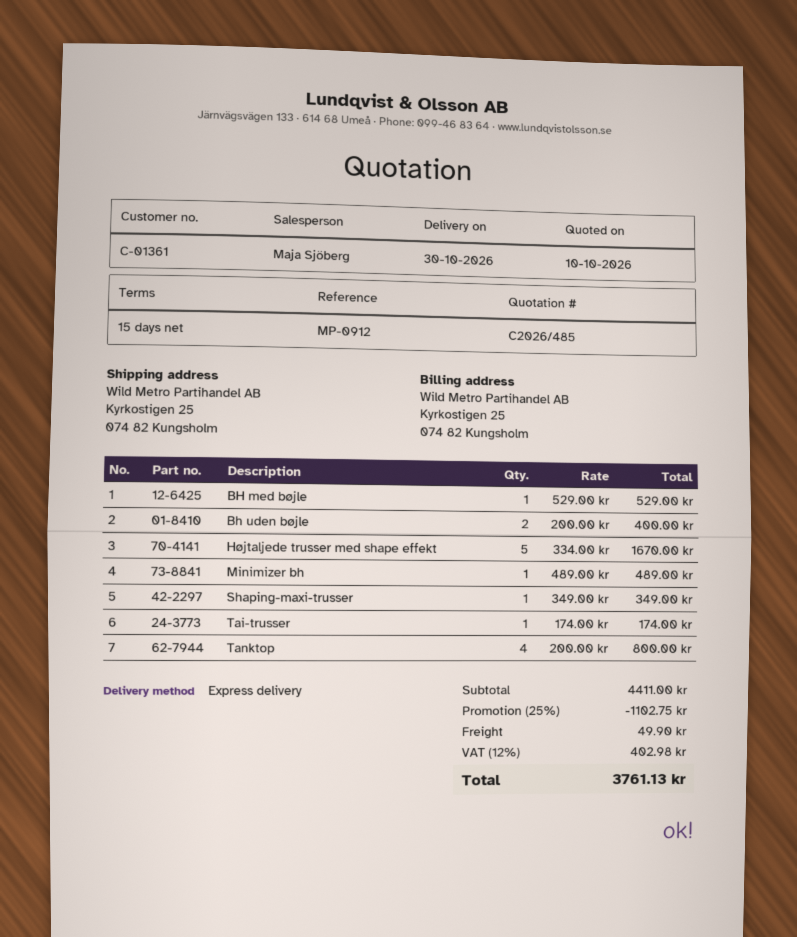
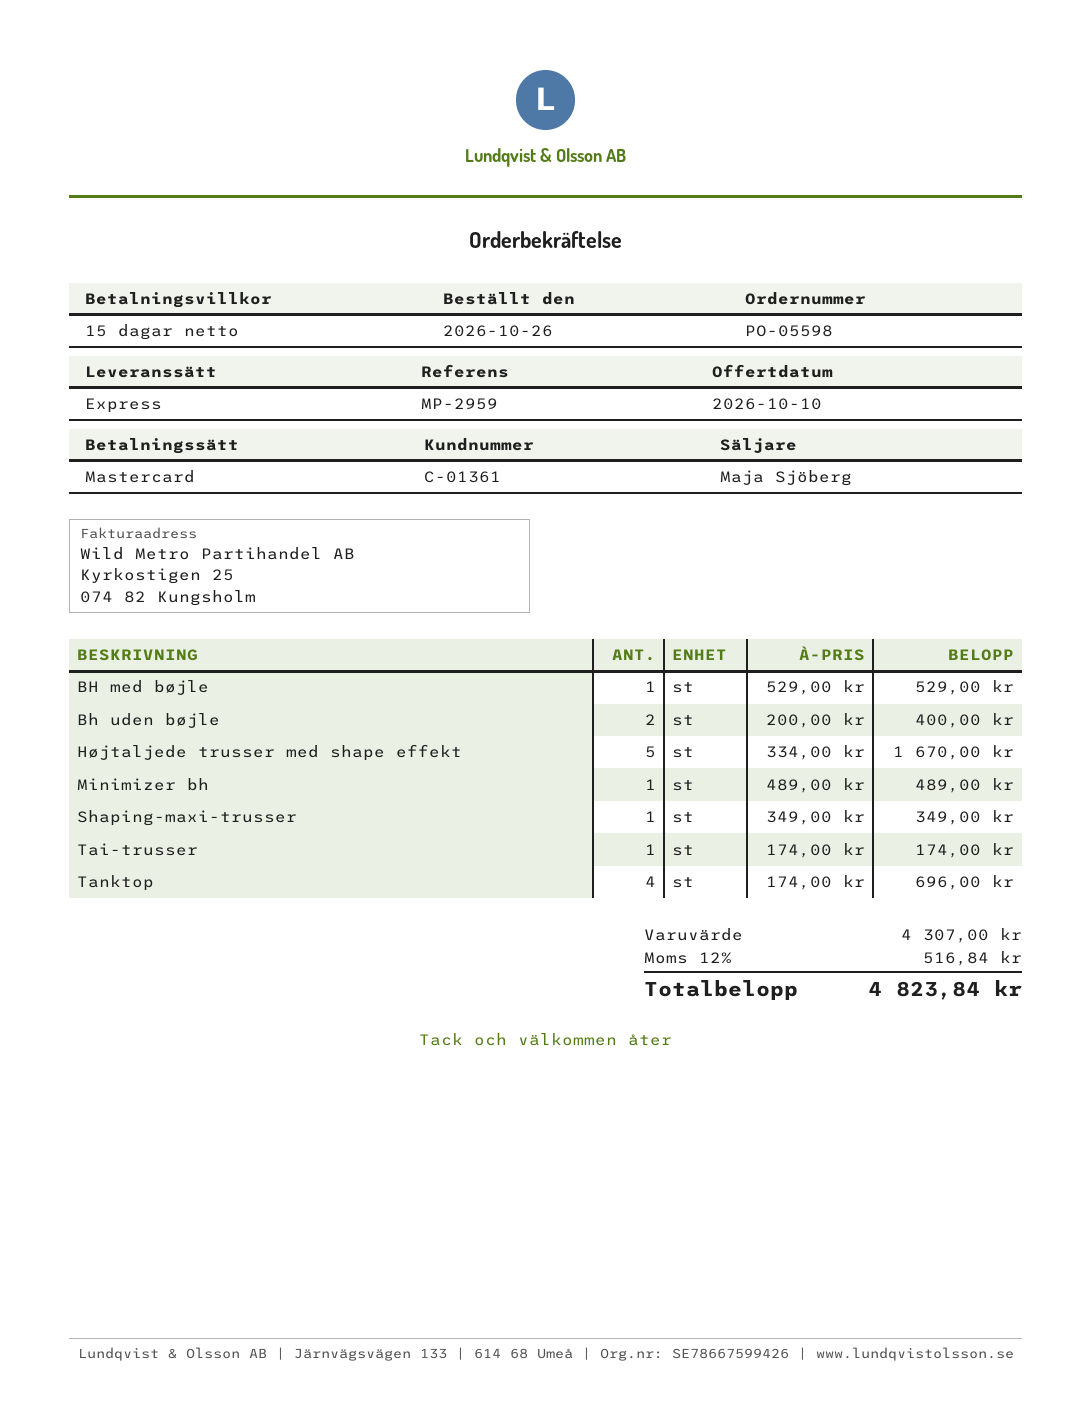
reference: MP-0912 -> MP-2959
Tanktop: 4 x 200.00 = 800.00 -> 4 x 174.00 = 696.00
subtotal: 4411.00 -> 4307.00
discount: 25% = 1102.75 -> none
shipping: 49.90 -> none
tax: 12% = 402.98 -> 12% = 516.84
total: 3761.13 -> 4823.84

